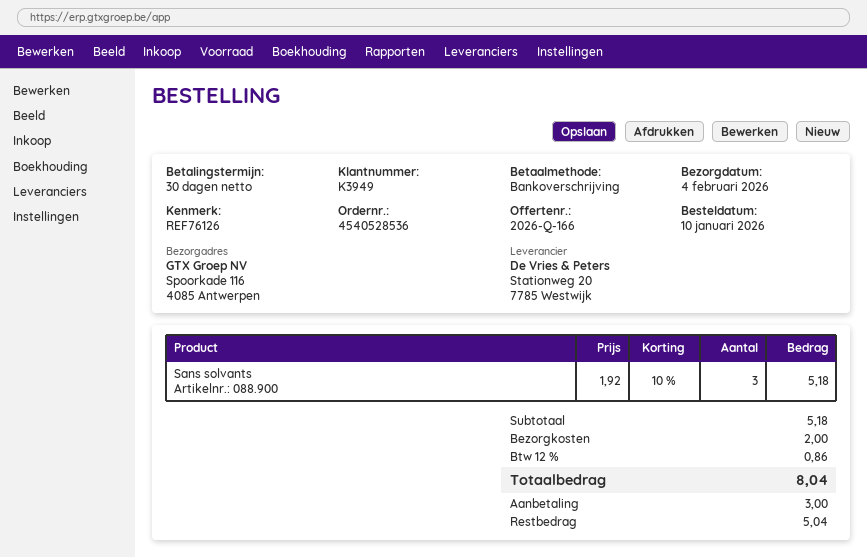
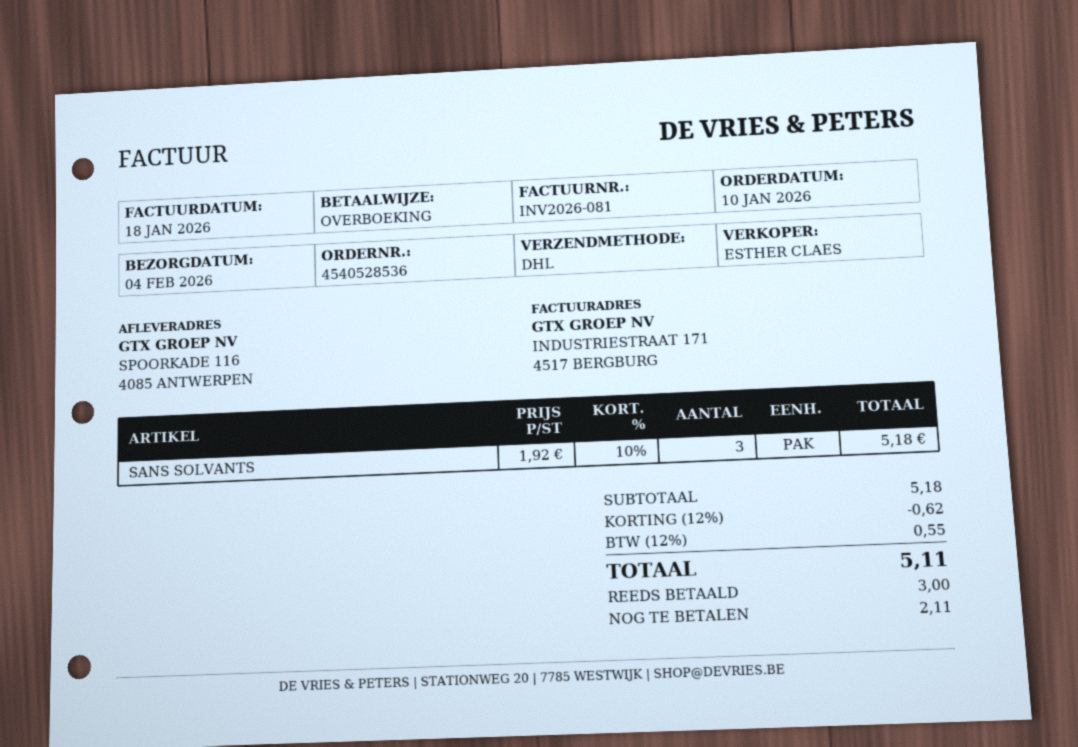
discount: none -> 12% = 0.62
shipping: 2.00 -> none
tax: 12% = 0.86 -> 12% = 0.55
total: 8.04 -> 5.11
balance: 5.04 -> 2.11

